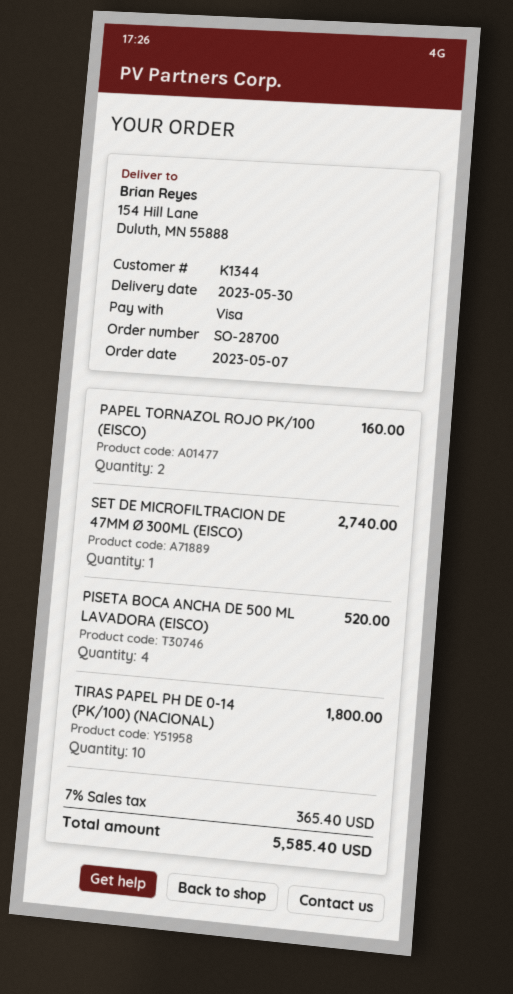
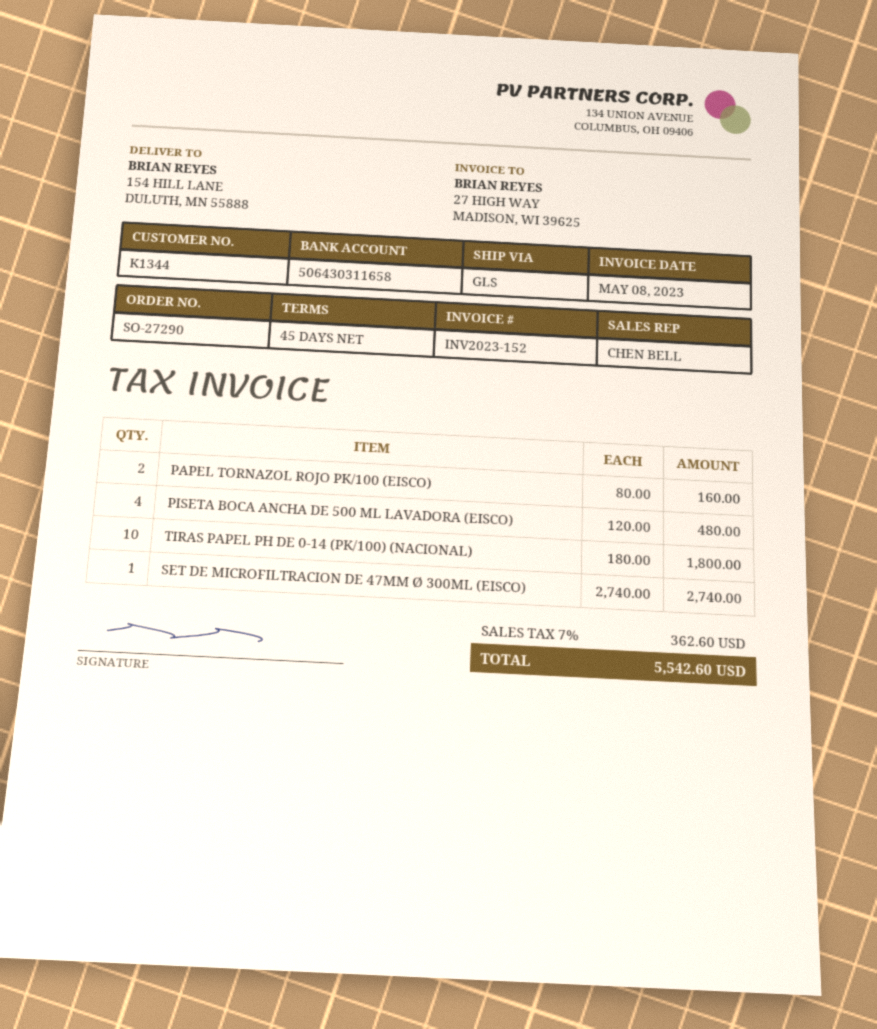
order number: SO-28700 -> SO-27290
PISETA BOCA ANCHA DE 500 ML LAVADORA (EISCO): 4 for 520.00 -> 4 for 480.00
tax: 7% = 365.40 -> 7% = 362.60
total: 5585.40 -> 5542.60

